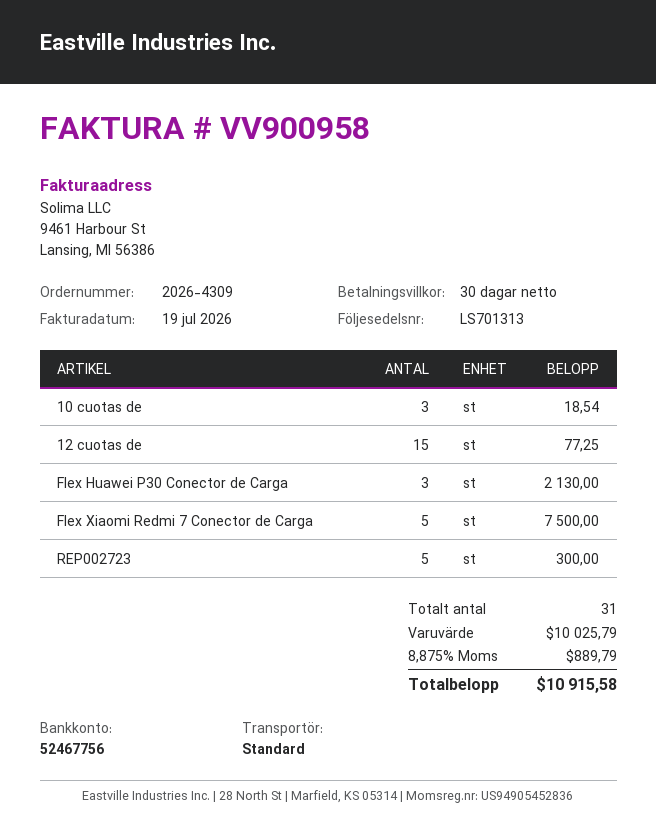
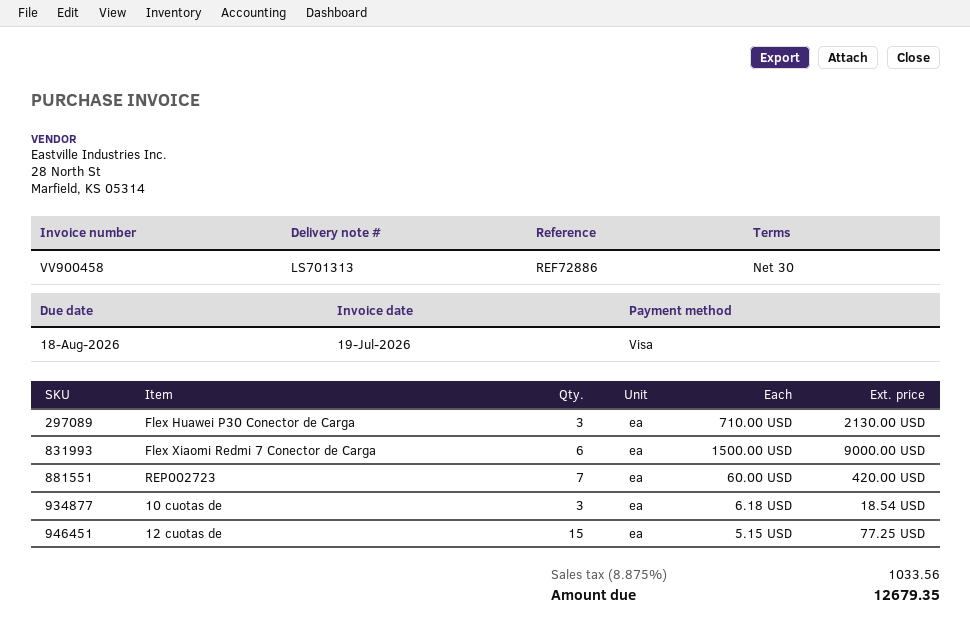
invoice number: VV900958 -> VV900458
Flex Xiaomi Redmi 7 Conector de Carga: 5 for 7500.00 -> 6 for 9000.00
REP002723: 5 for 300.00 -> 7 for 420.00
tax: 8.875% = 889.79 -> 8.875% = 1033.56
total: 10915.58 -> 12679.35

